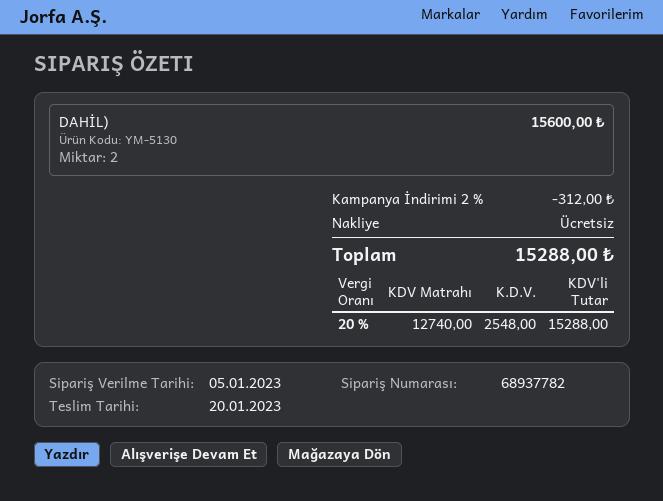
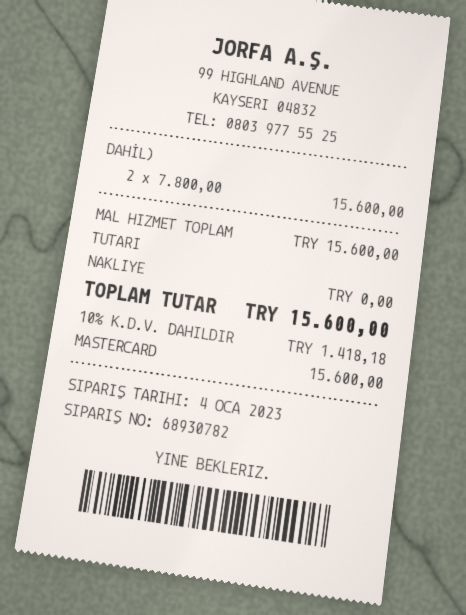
order number: 68937782 -> 68930782
order date: 2023-01-05 -> 2023-01-04
discount: 2% = 312.00 -> none
tax: 20% = 2548.00 -> 10% = 1418.18
total: 15288.00 -> 15600.00

